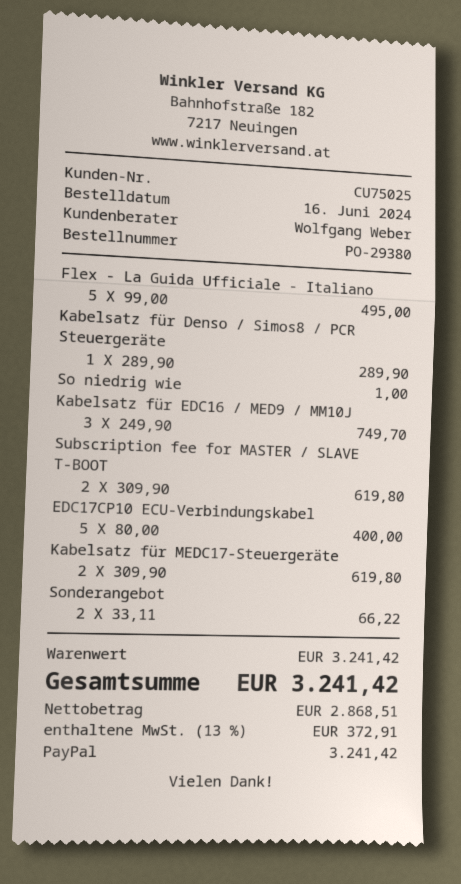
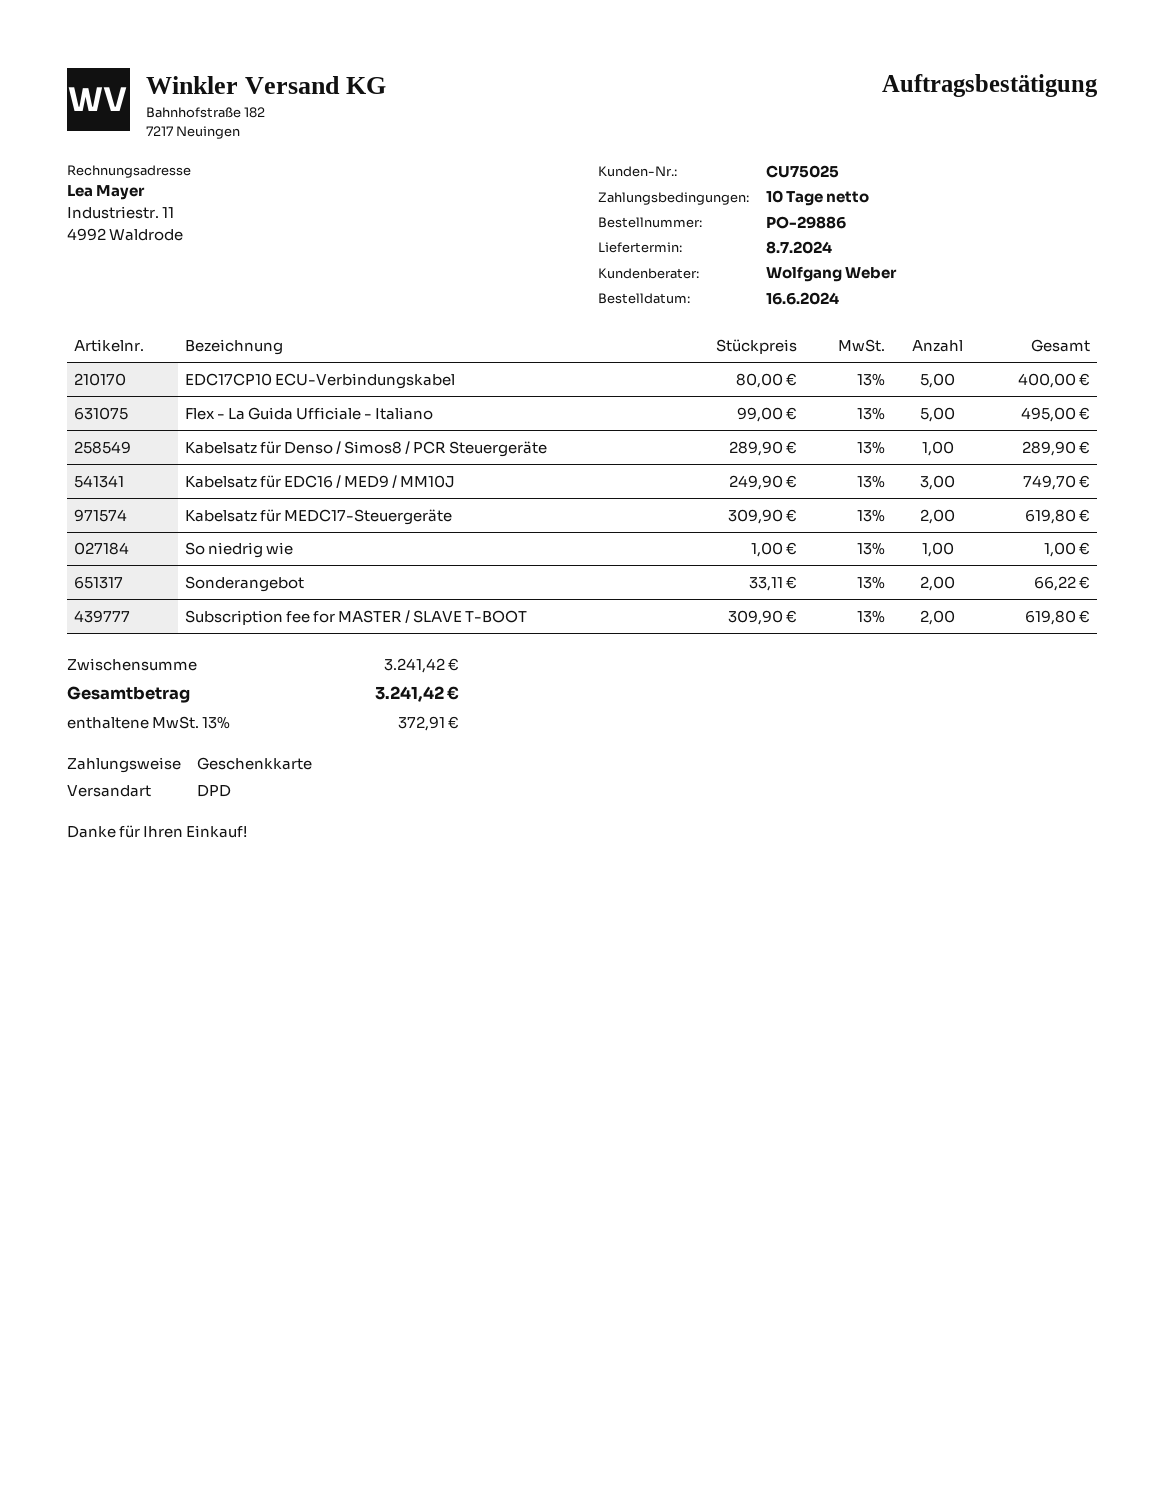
order number: PO-29380 -> PO-29886
payment method: PayPal -> gift card

